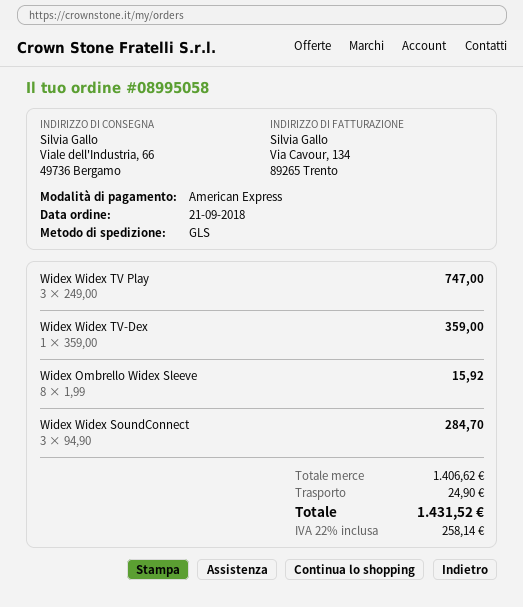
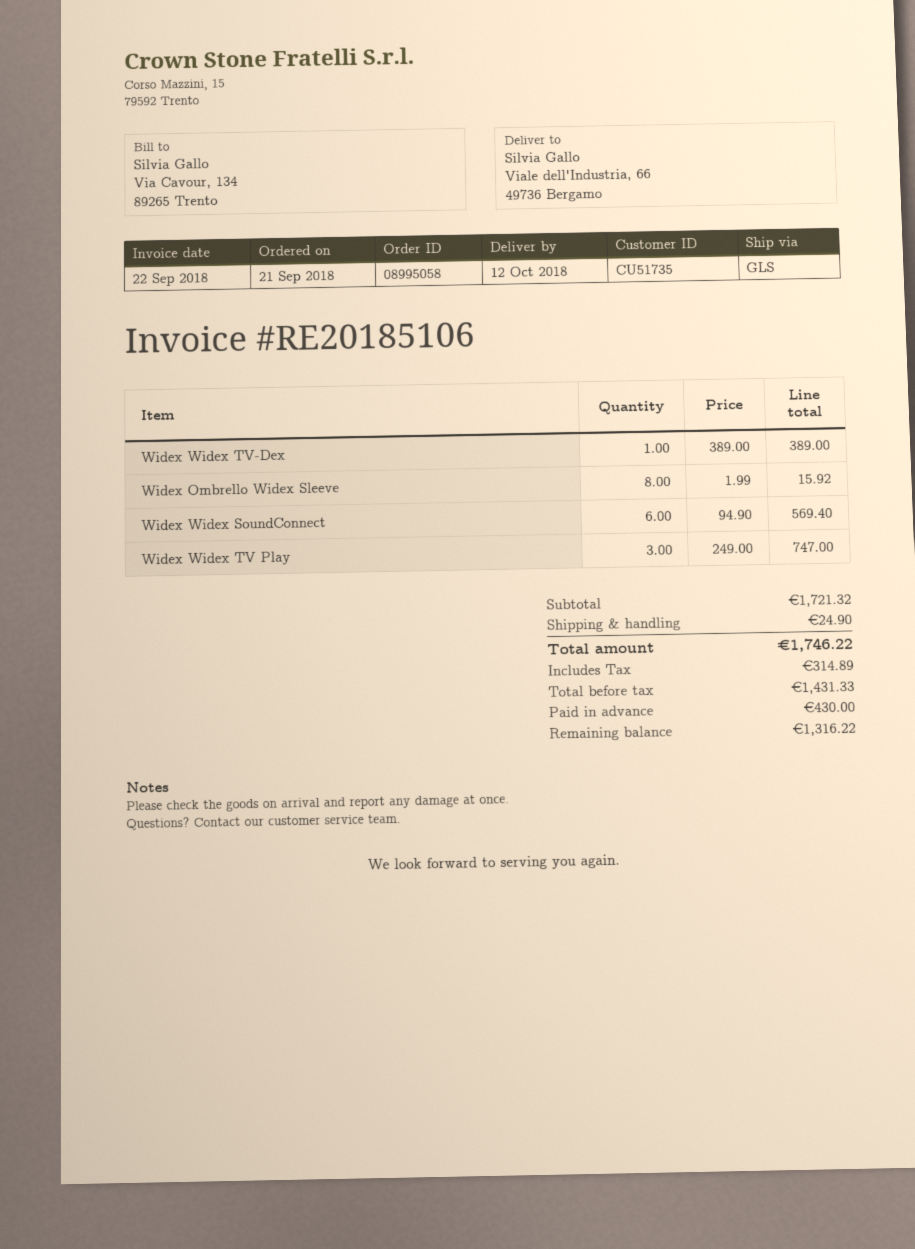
Widex Widex TV-Dex: 1 x 359.00 = 359.00 -> 1 x 389.00 = 389.00
Widex Widex SoundConnect: 3 x 94.90 = 284.70 -> 6 x 94.90 = 569.40
subtotal: 1406.62 -> 1721.32
tax: 258.14 -> 314.89
total: 1431.52 -> 1746.22

